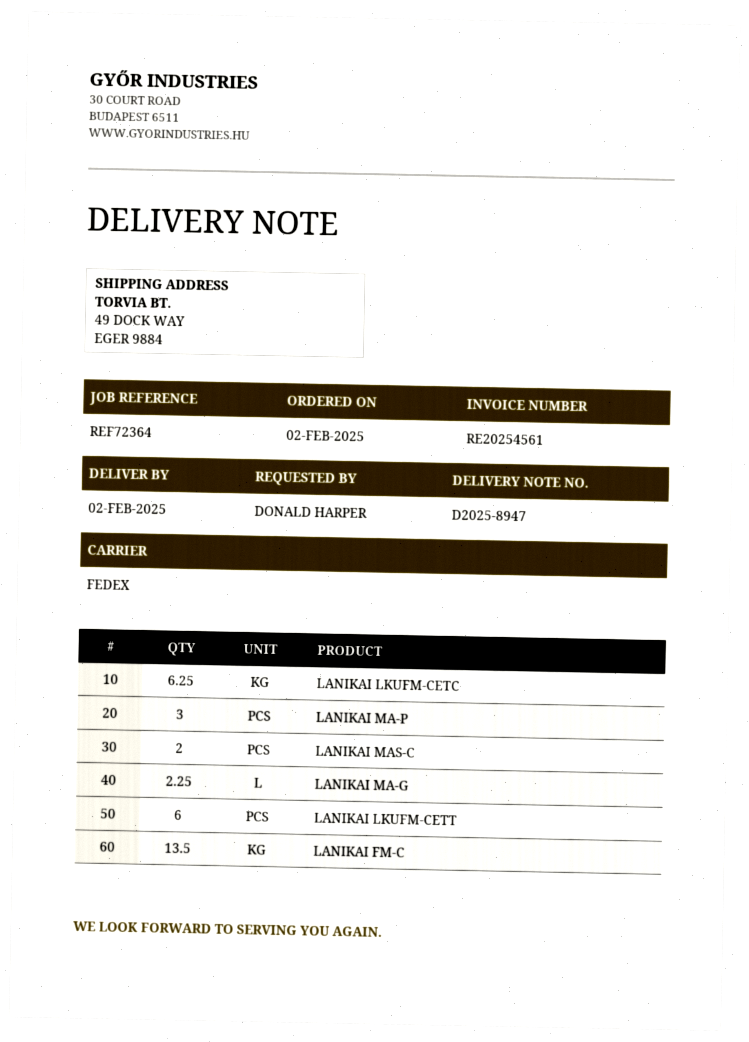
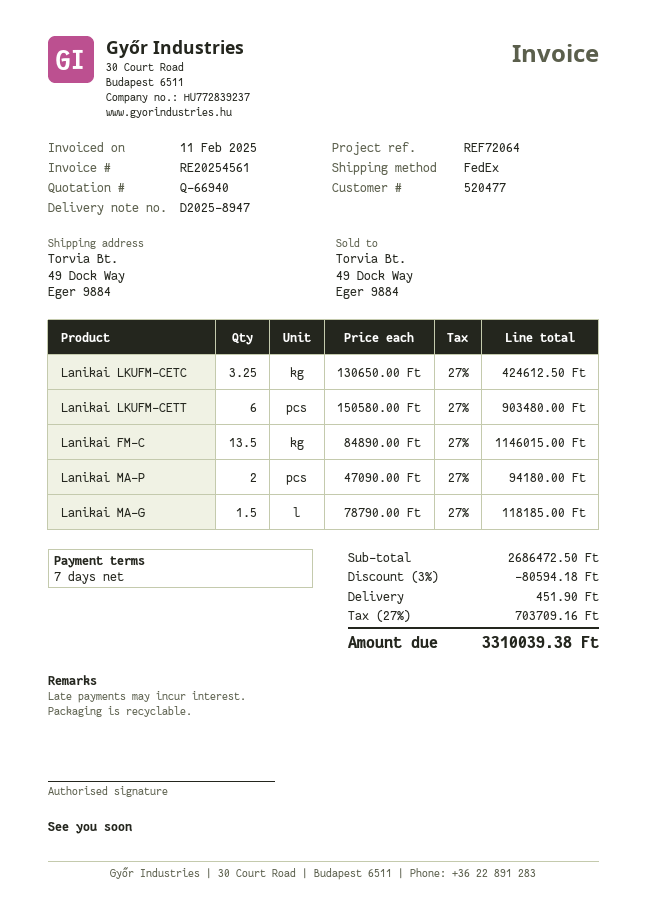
reference: REF72364 -> REF72064
LANIKAI LKUFM-CETC: 6.25 -> 3.25
LANIKAI MA-P: 3 -> 2
LANIKAI MAS-C: 2 -> none
LANIKAI MA-G: 2.25 -> 1.5

